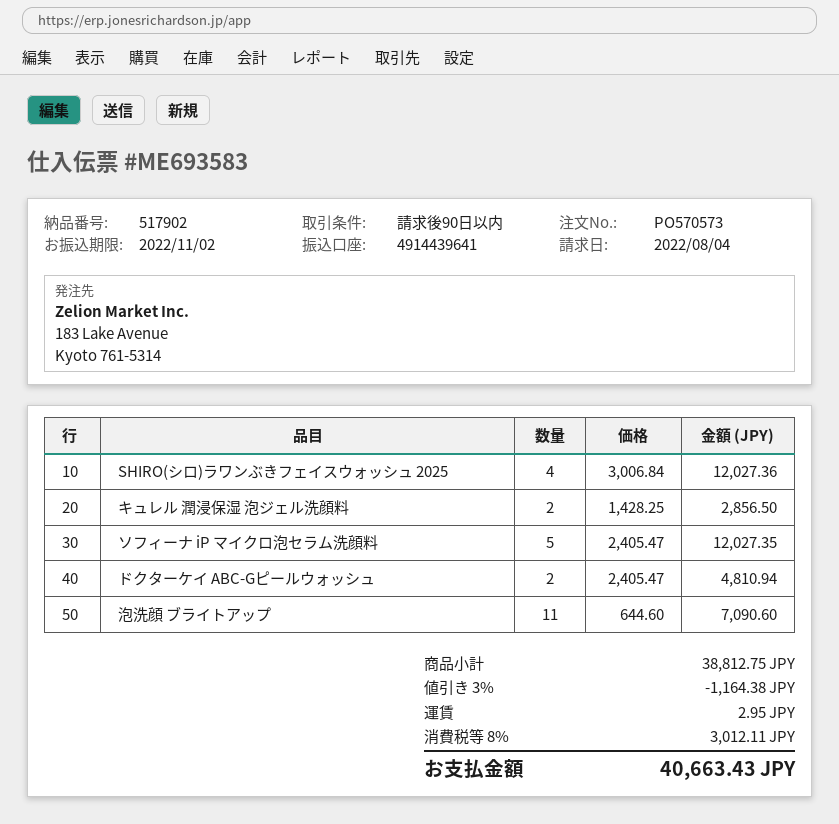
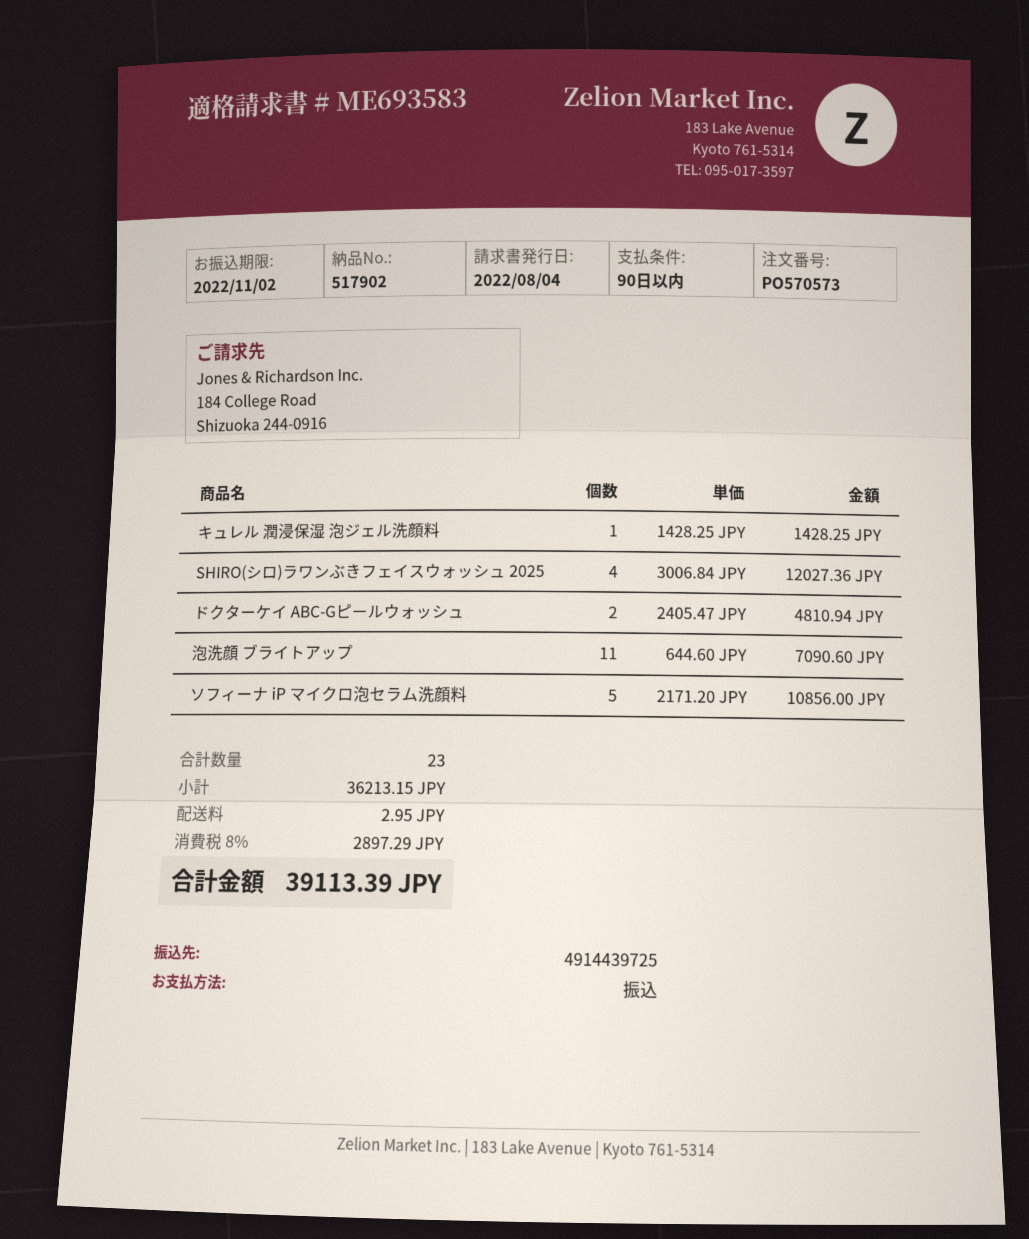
bank account: 4914439641 -> 4914439725
キュレル 潤浸保湿 泡ジェル洗顔料: 2 x 1428.25 = 2856.50 -> 1 x 1428.25 = 1428.25
ソフィーナ iP マイクロ泡セラム洗顔料: 5 x 2405.47 = 12027.35 -> 5 x 2171.20 = 10856.00
subtotal: 38812.75 -> 36213.15
discount: 3% = 1164.38 -> none
tax: 8% = 3012.11 -> 8% = 2897.29
total: 40663.43 -> 39113.39

